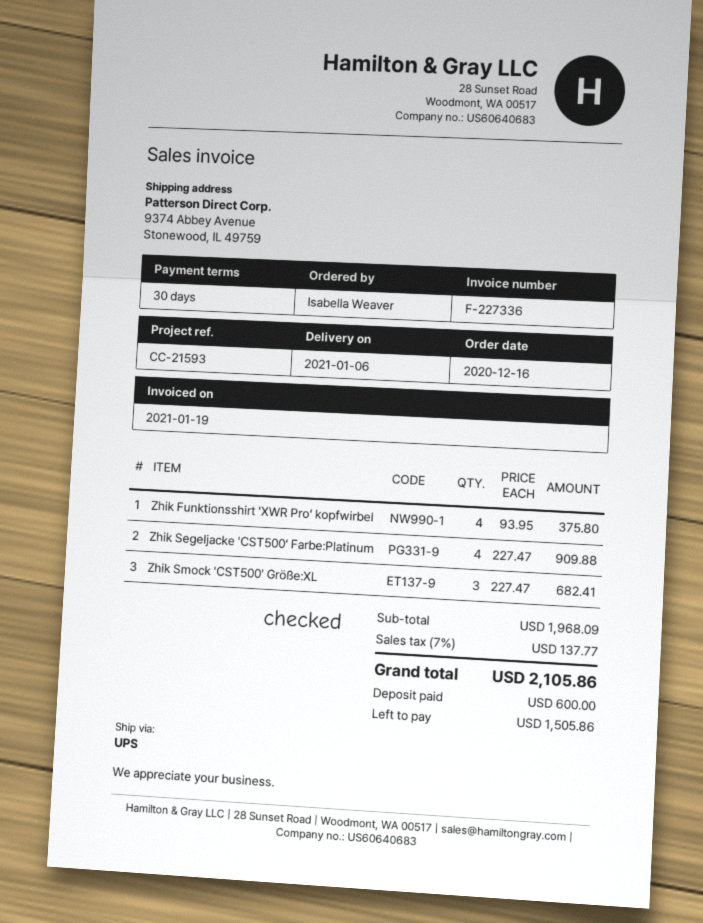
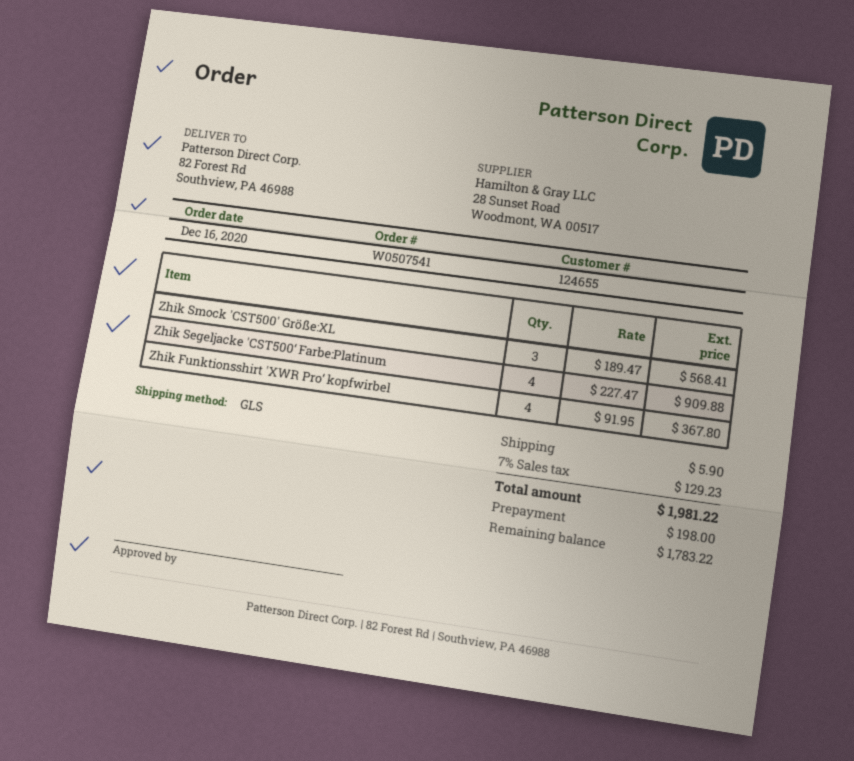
shipping method: UPS -> GLS
ship to: 9374 Abbey Avenue, Stonewood, IL 49759 -> 82 Forest Rd, Southview, PA 46988
Zhik Funktionsshirt 'XWR Pro‘ kopfwirbel: 4 x 93.95 = 375.80 -> 4 x 91.95 = 367.80
Zhik Smock 'CST500' Größe:XL: 3 x 227.47 = 682.41 -> 3 x 189.47 = 568.41
shipping: none -> 5.90
tax: 7% = 137.77 -> 7% = 129.23
total: 2105.86 -> 1981.22
deposit: 600.00 -> 198.00
balance: 1505.86 -> 1783.22

